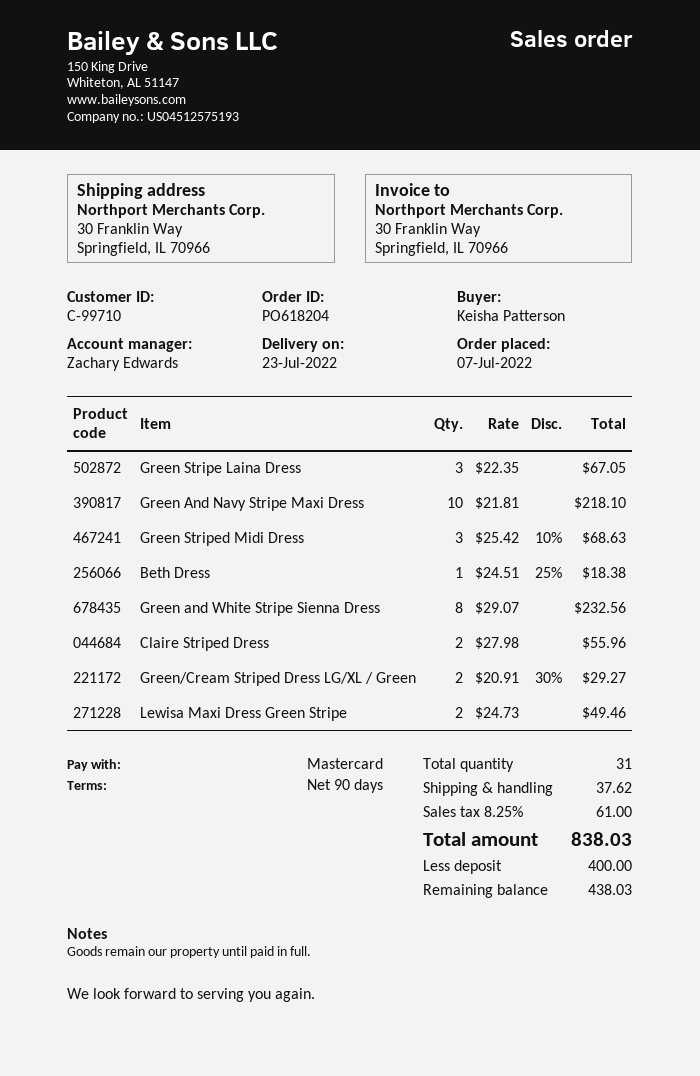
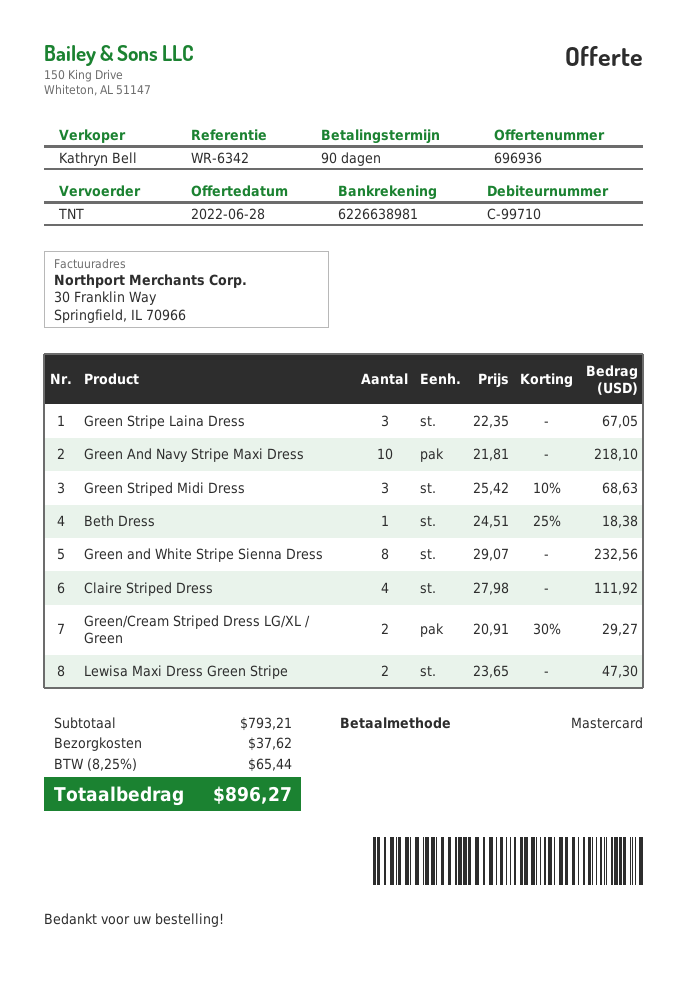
sales rep: Zachary Edwards -> Kathryn Bell
Claire Striped Dress: 2 x 27.98 = 55.96 -> 4 x 27.98 = 111.92
Lewisa Maxi Dress Green Stripe: 2 x 24.73 = 49.46 -> 2 x 23.65 = 47.30
tax: 8.25% = 61.00 -> 8.25% = 65.44
total: 838.03 -> 896.27

